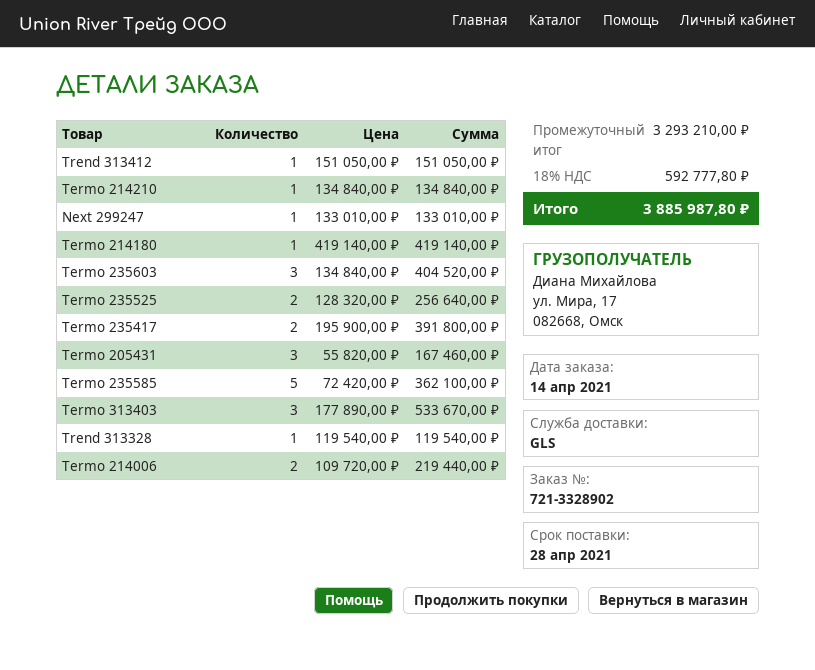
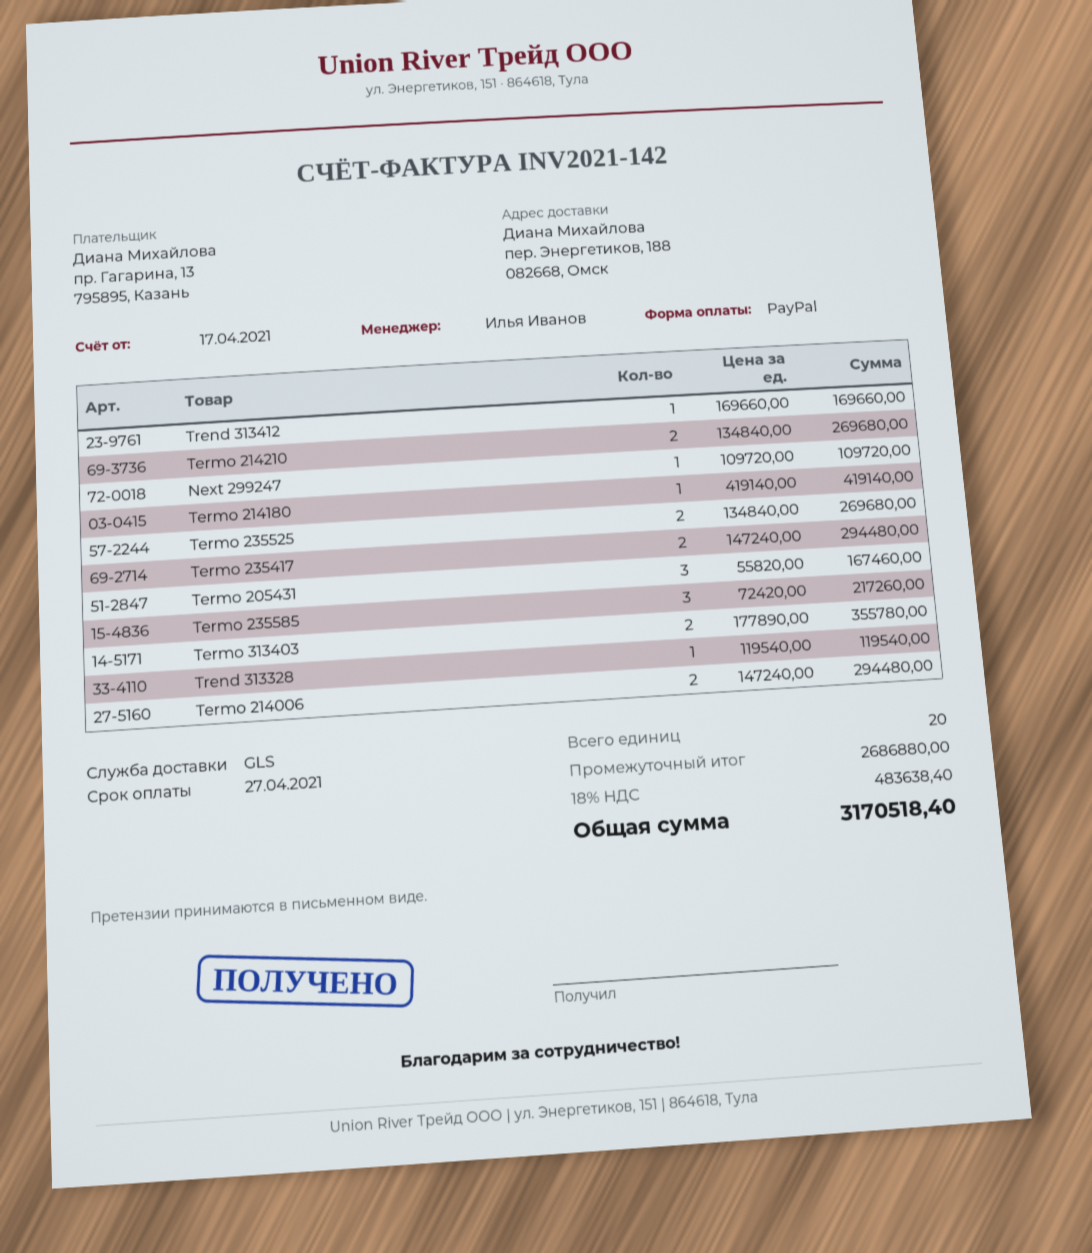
ship to: ул. Мира, 17, 082668, Омск -> пер. Энергетиков, 188, 082668, Омск
Trend 313412: 1 x 151050.00 = 151050.00 -> 1 x 169660.00 = 169660.00
Termo 214210: 1 x 134840.00 = 134840.00 -> 2 x 134840.00 = 269680.00
Next 299247: 1 x 133010.00 = 133010.00 -> 1 x 109720.00 = 109720.00
Termo 235603: 3 x 134840.00 = 404520.00 -> none
Termo 235525: 2 x 128320.00 = 256640.00 -> 2 x 134840.00 = 269680.00
Termo 235417: 2 x 195900.00 = 391800.00 -> 2 x 147240.00 = 294480.00
Termo 235585: 5 x 72420.00 = 362100.00 -> 3 x 72420.00 = 217260.00
Termo 313403: 3 x 177890.00 = 533670.00 -> 2 x 177890.00 = 355780.00
Termo 214006: 2 x 109720.00 = 219440.00 -> 2 x 147240.00 = 294480.00
subtotal: 3293210.00 -> 2686880.00
tax: 18% = 592777.80 -> 18% = 483638.40
total: 3885987.80 -> 3170518.40

